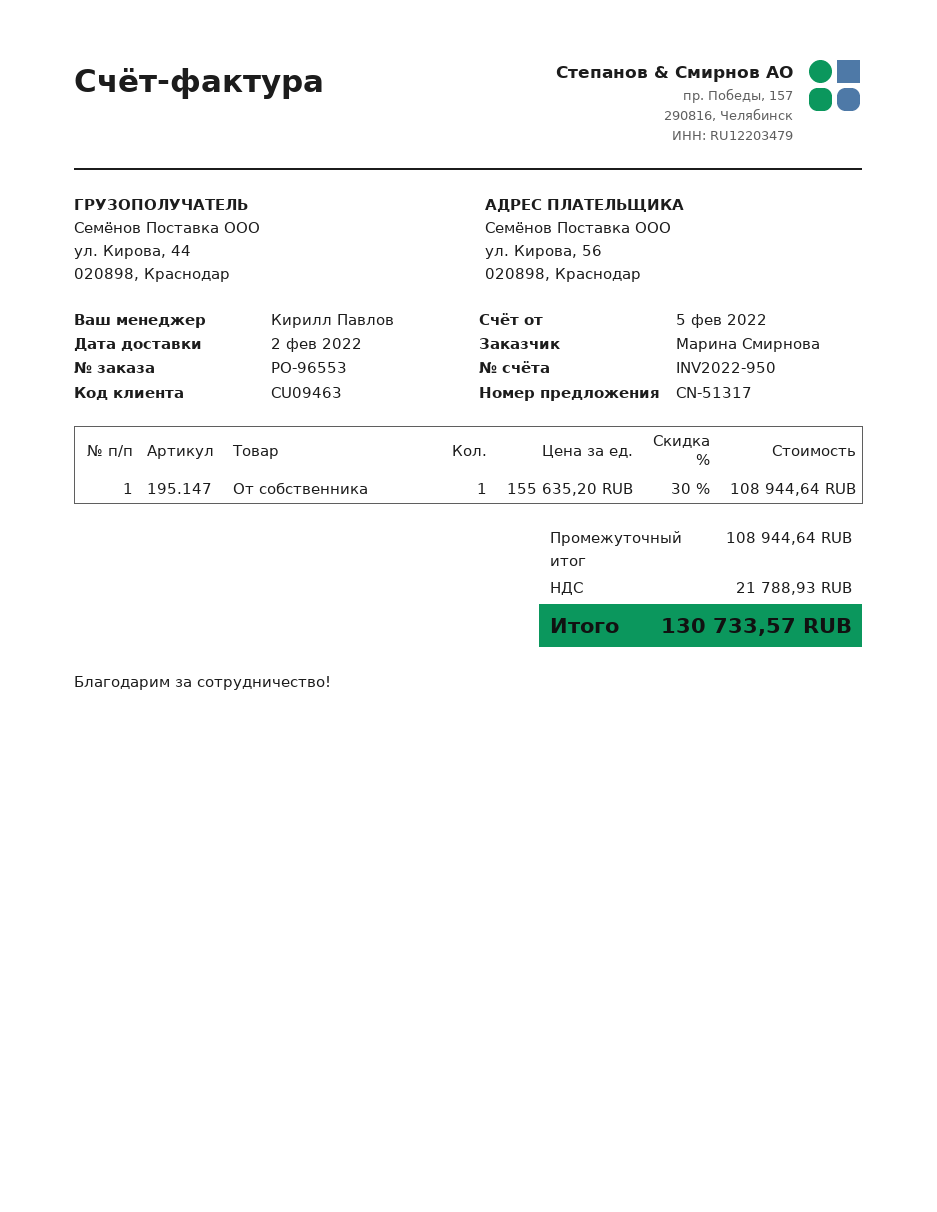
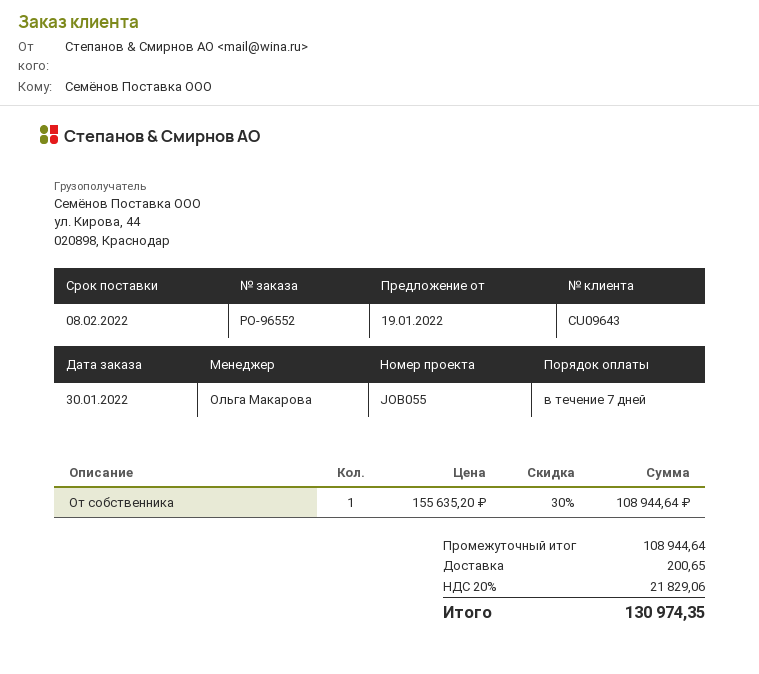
order number: PO-96553 -> PO-96552
delivery date: 2022-02-02 -> 2022-02-08
customer number: CU09463 -> CU09643
sales rep: Кирилл Павлов -> Ольга Макарова
shipping: none -> 200.65
tax: 21788.93 -> 21829.06
total: 130733.57 -> 130974.35

